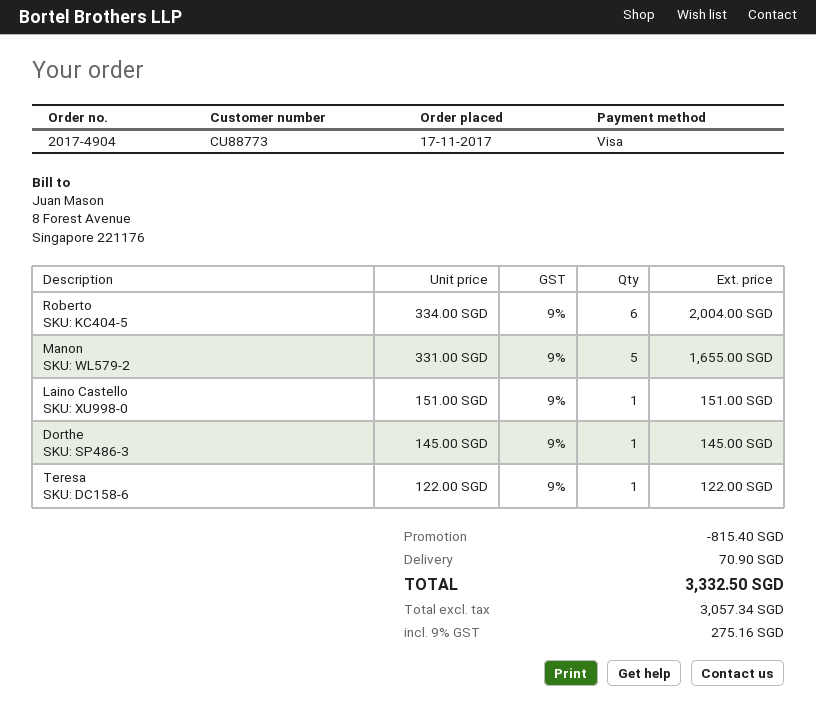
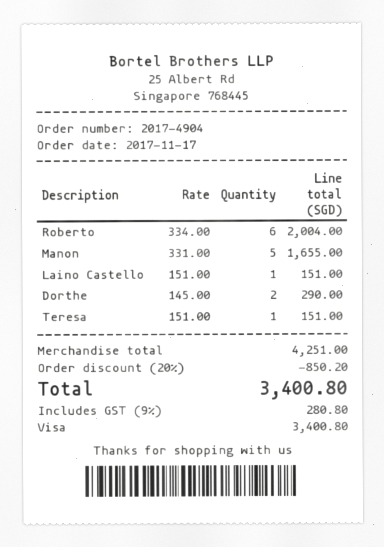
Dorthe: 1 x 145.00 = 145.00 -> 2 x 145.00 = 290.00
Teresa: 1 x 122.00 = 122.00 -> 1 x 151.00 = 151.00
discount: 815.40 -> 850.20
shipping: 70.90 -> none
tax: 9% = 275.16 -> 9% = 280.80
total: 3332.50 -> 3400.80

